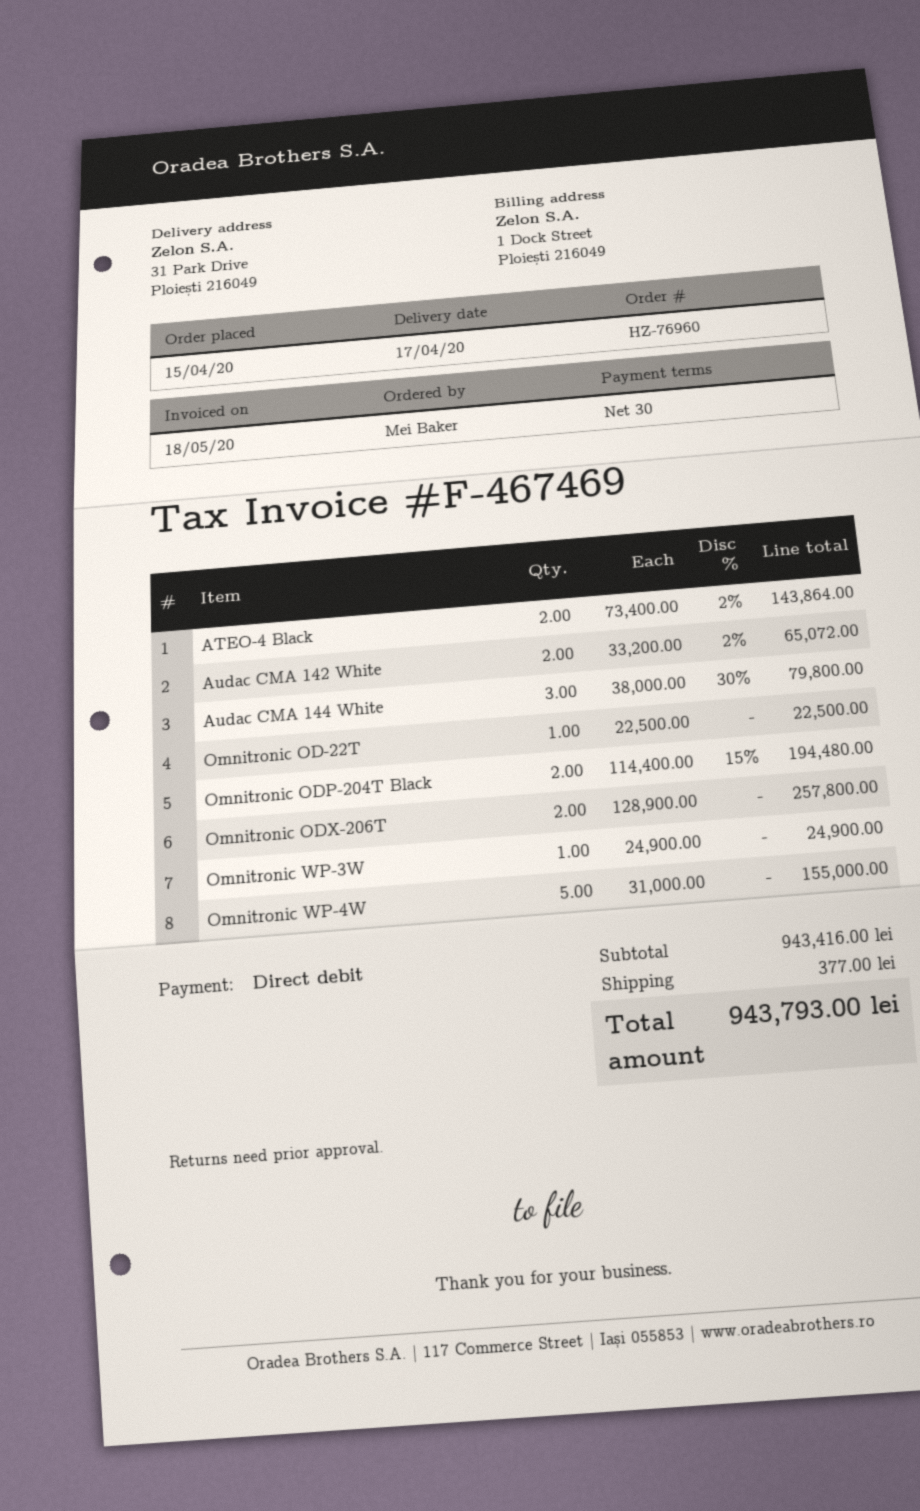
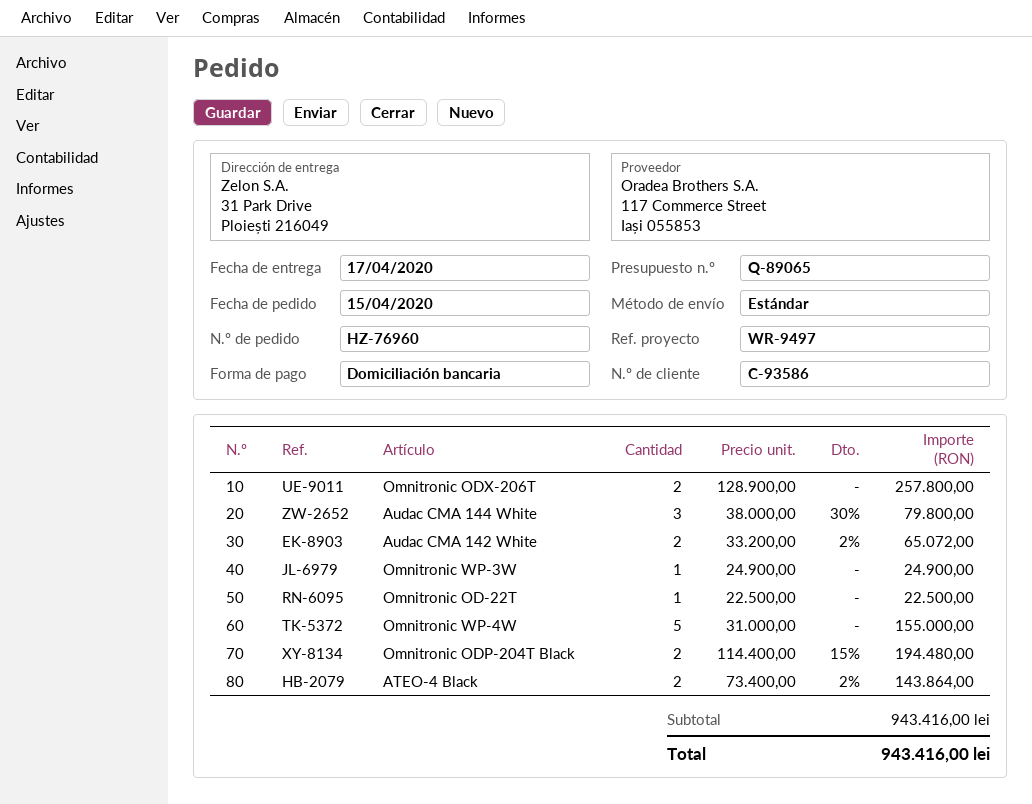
shipping: 377.00 -> none
total: 943793.00 -> 943416.00

